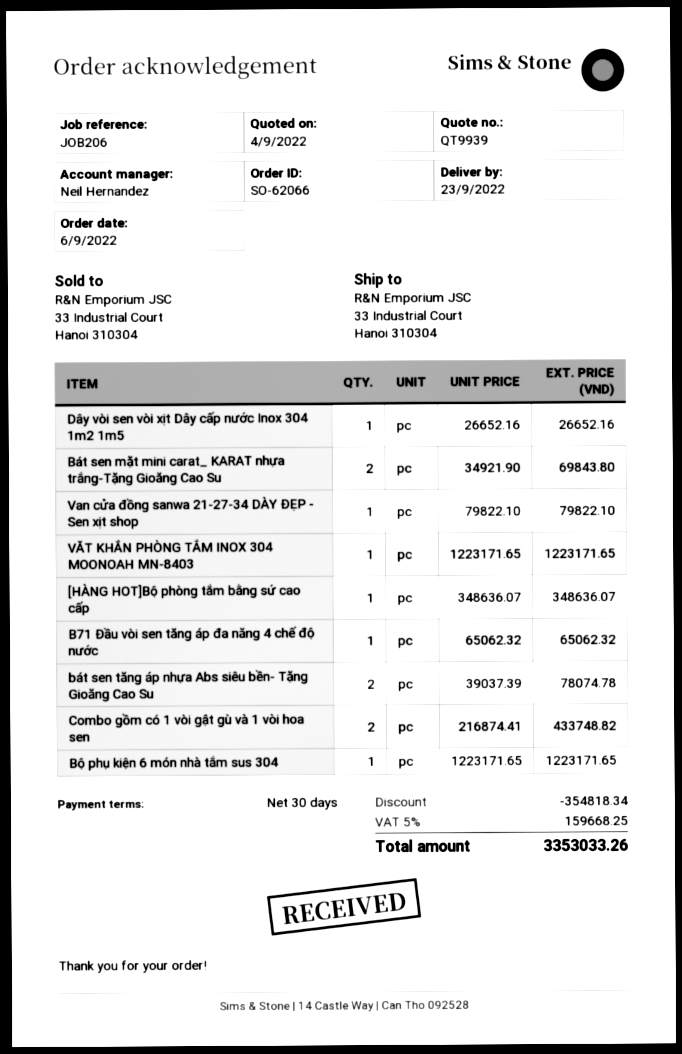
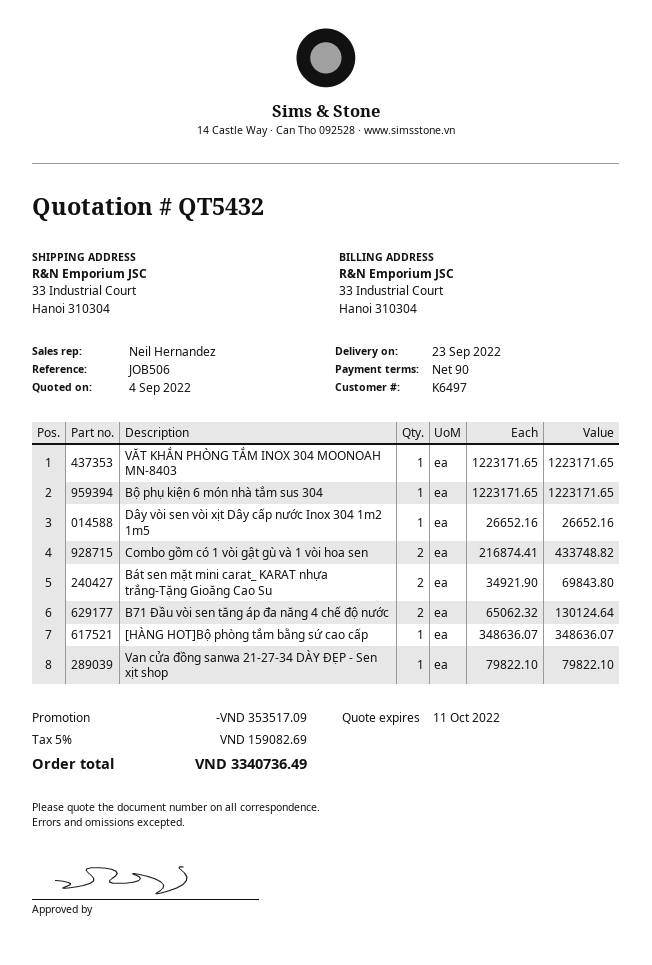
quote number: QT9939 -> QT5432
payment terms: 30 days -> 90 days
reference: JOB206 -> JOB506
B71 Đầu vòi sen tăng áp đa năng 4 chế độ nước: 1 x 65062.32 = 65062.32 -> 2 x 65062.32 = 130124.64
bát sen tăng áp nhựa Abs siêu bền- Tặng Gioăng Cao Su: 2 x 39037.39 = 78074.78 -> none
discount: 354818.34 -> 353517.09
tax: 5% = 159668.25 -> 5% = 159082.69
total: 3353033.26 -> 3340736.49

